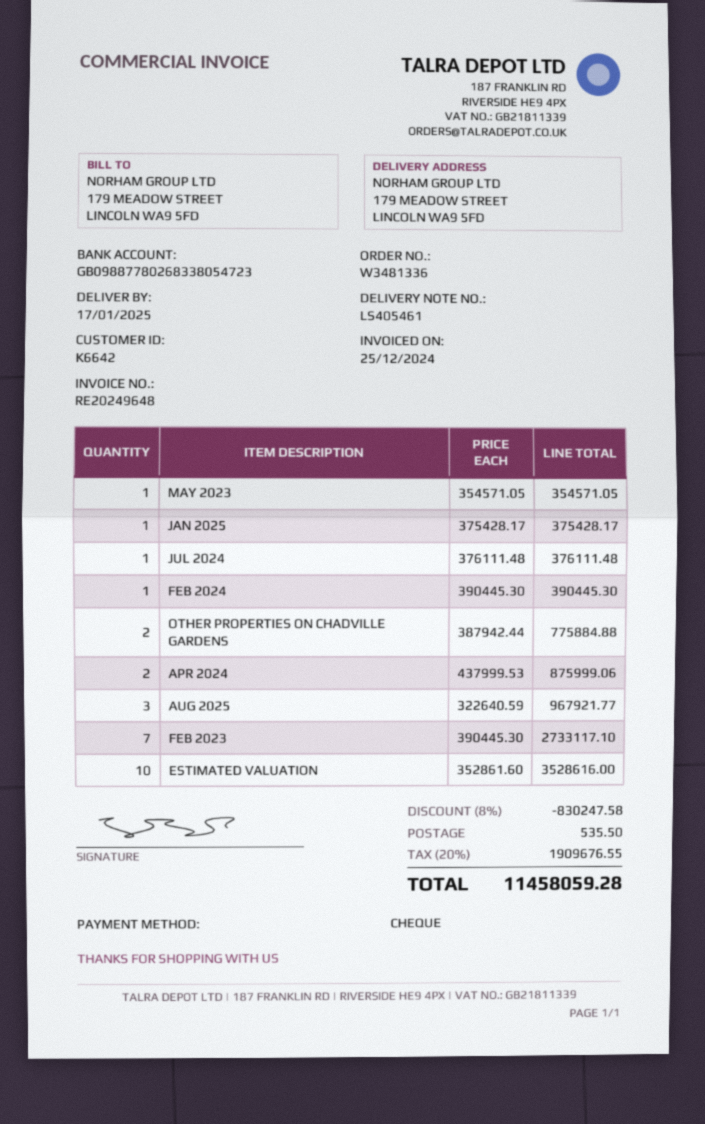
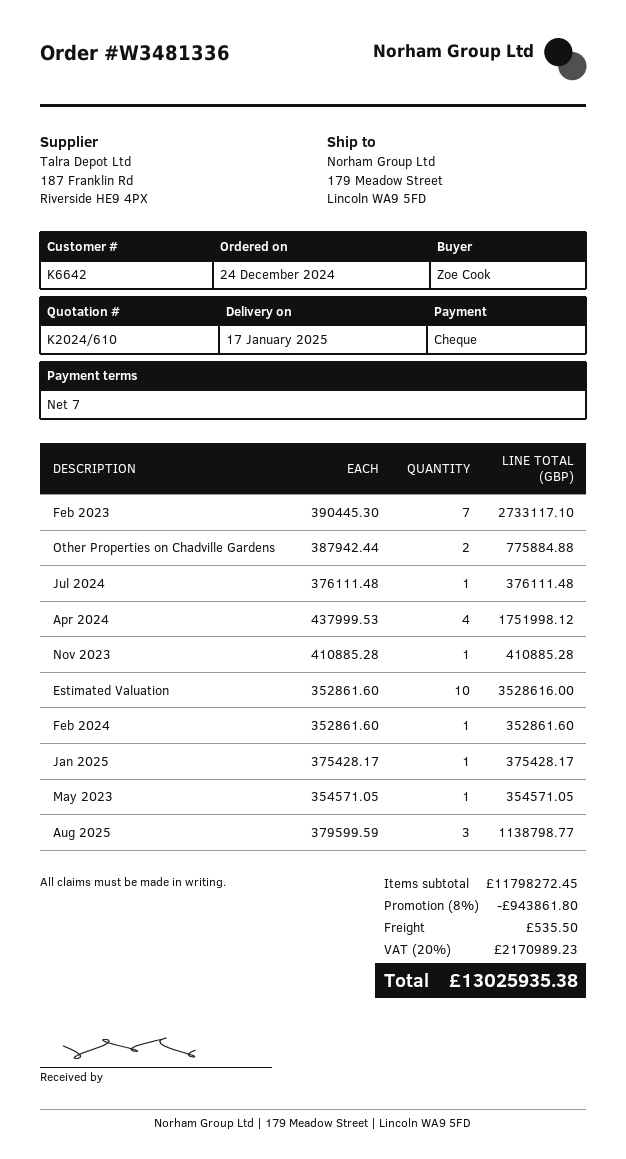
FEB 2024: 1 x 390445.30 = 390445.30 -> 1 x 352861.60 = 352861.60
APR 2024: 2 x 437999.53 = 875999.06 -> 4 x 437999.53 = 1751998.12
AUG 2025: 3 x 322640.59 = 967921.77 -> 3 x 379599.59 = 1138798.77
Nov 2023: none -> 1 x 410885.28 = 410885.28
discount: 8% = 830247.58 -> 8% = 943861.80
tax: 20% = 1909676.55 -> 20% = 2170989.23
total: 11458059.28 -> 13025935.38

